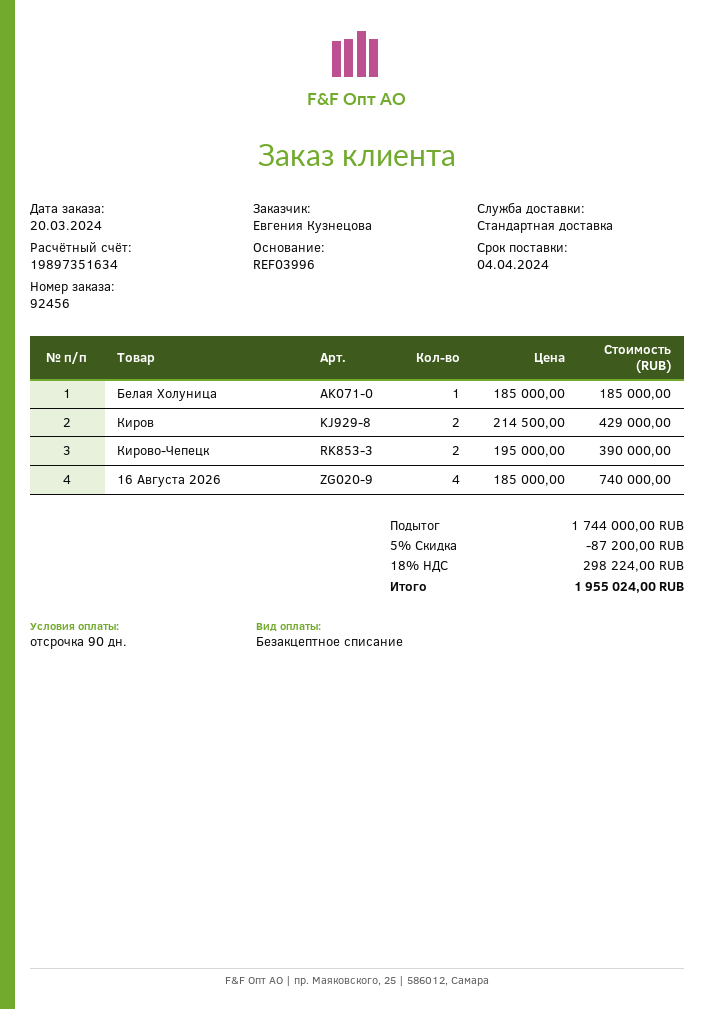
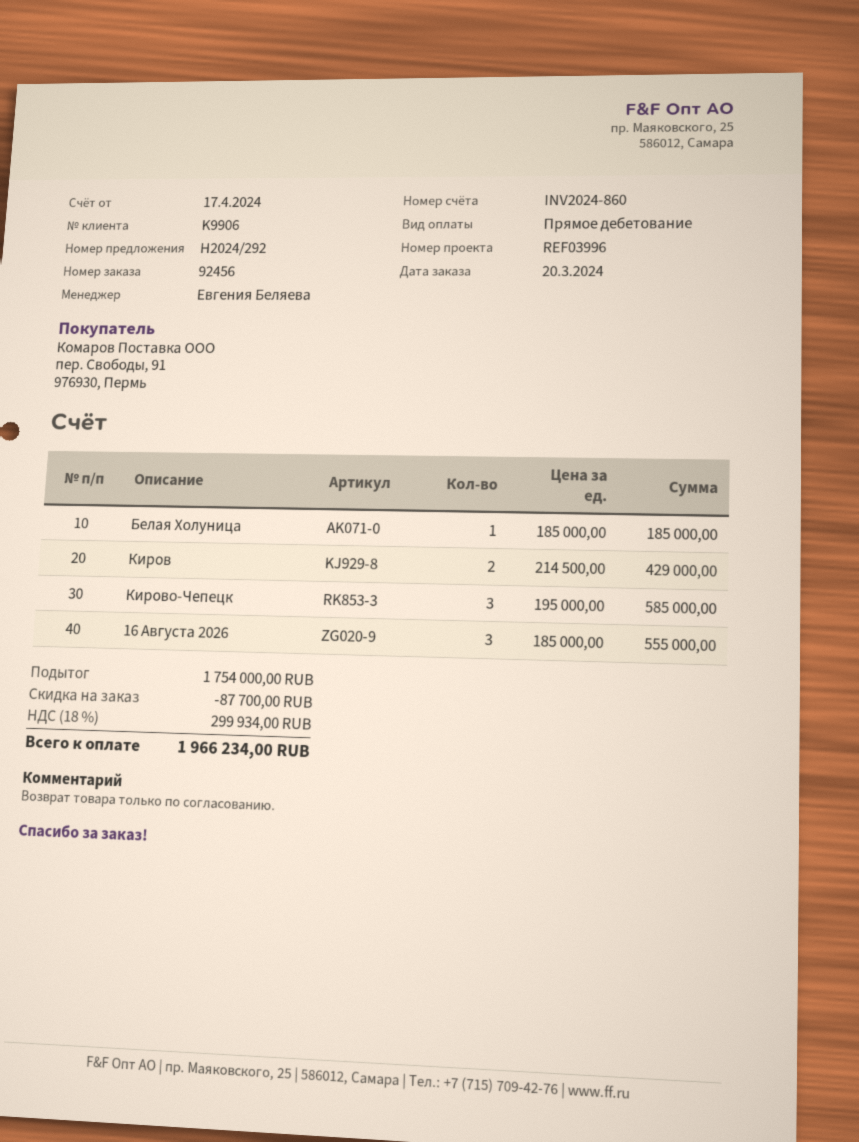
Кирово-Чепецк: 2 x 195000.00 = 390000.00 -> 3 x 195000.00 = 585000.00
16 Августа 2026: 4 x 185000.00 = 740000.00 -> 3 x 185000.00 = 555000.00
subtotal: 1744000.00 -> 1754000.00
discount: 87200.00 -> 87700.00
tax: 18% = 298224.00 -> 18% = 299934.00
total: 1955024.00 -> 1966234.00

